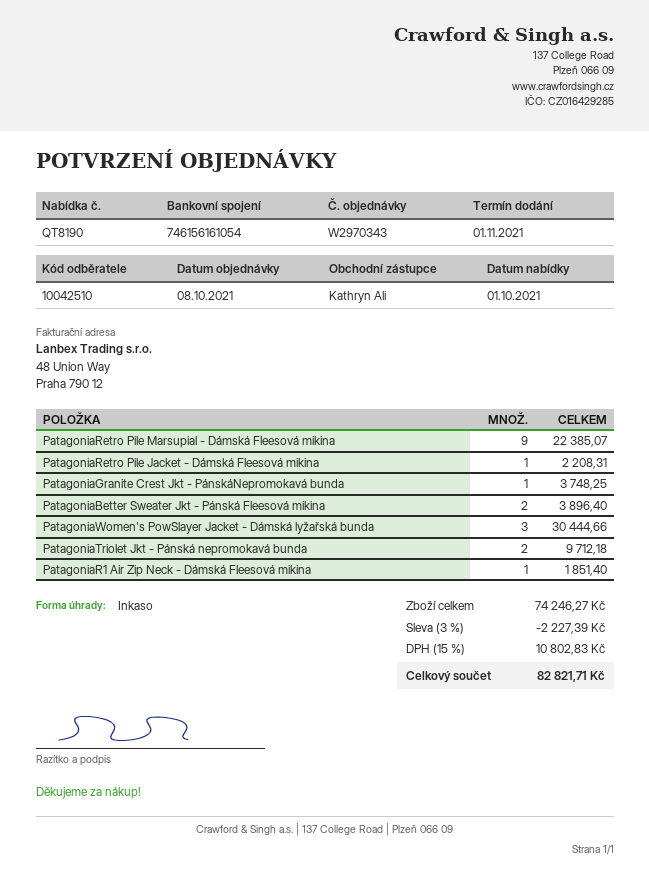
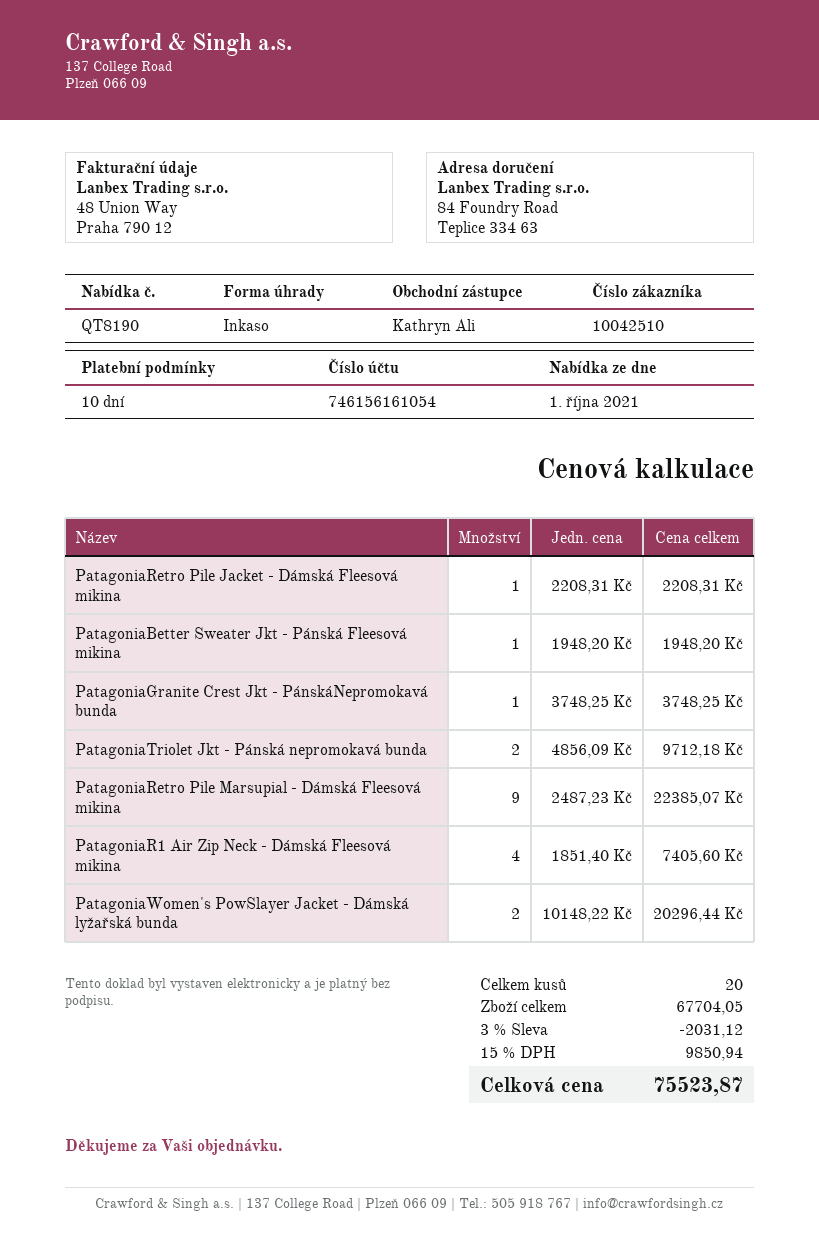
PatagoniaBetter Sweater Jkt - Pánská Fleesová mikina: 2 for 3896.40 -> 1 for 1948.20
PatagoniaWomen's PowSlayer Jacket - Dámská lyžařská bunda: 3 for 30444.66 -> 2 for 20296.44
PatagoniaR1 Air Zip Neck - Dámská Fleesová mikina: 1 for 1851.40 -> 4 for 7405.60
subtotal: 74246.27 -> 67704.05
discount: 3% = 2227.39 -> 3% = 2031.12
tax: 15% = 10802.83 -> 15% = 9850.94
total: 82821.71 -> 75523.87

